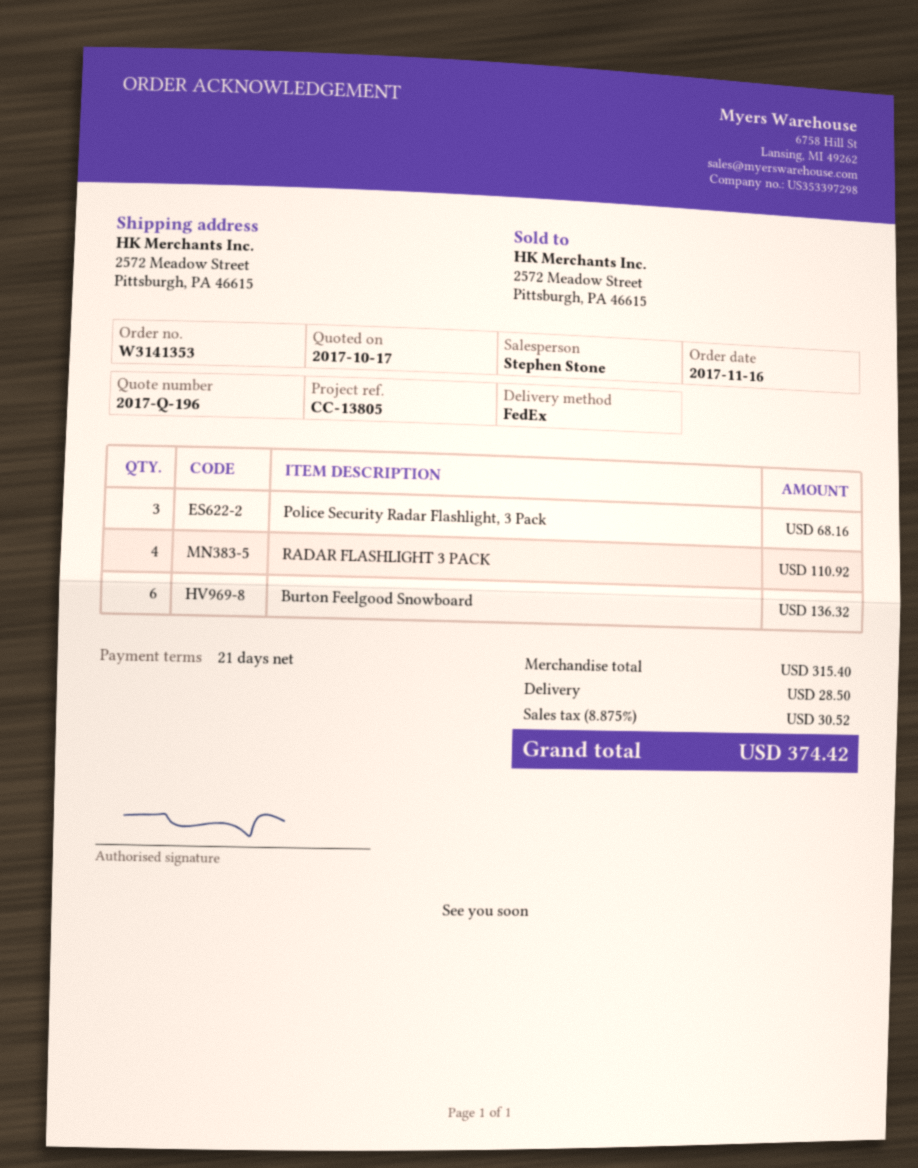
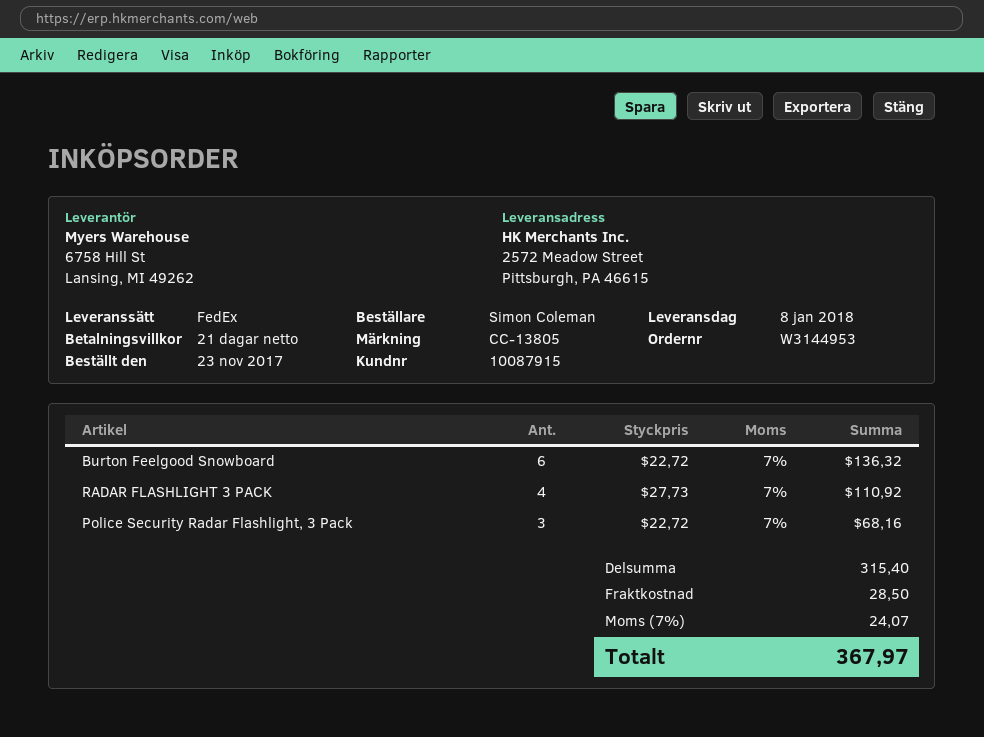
order number: W3141353 -> W3144953
order date: 2017-11-16 -> 2017-11-23
tax: 8.875% = 30.52 -> 7% = 24.07
total: 374.42 -> 367.97

